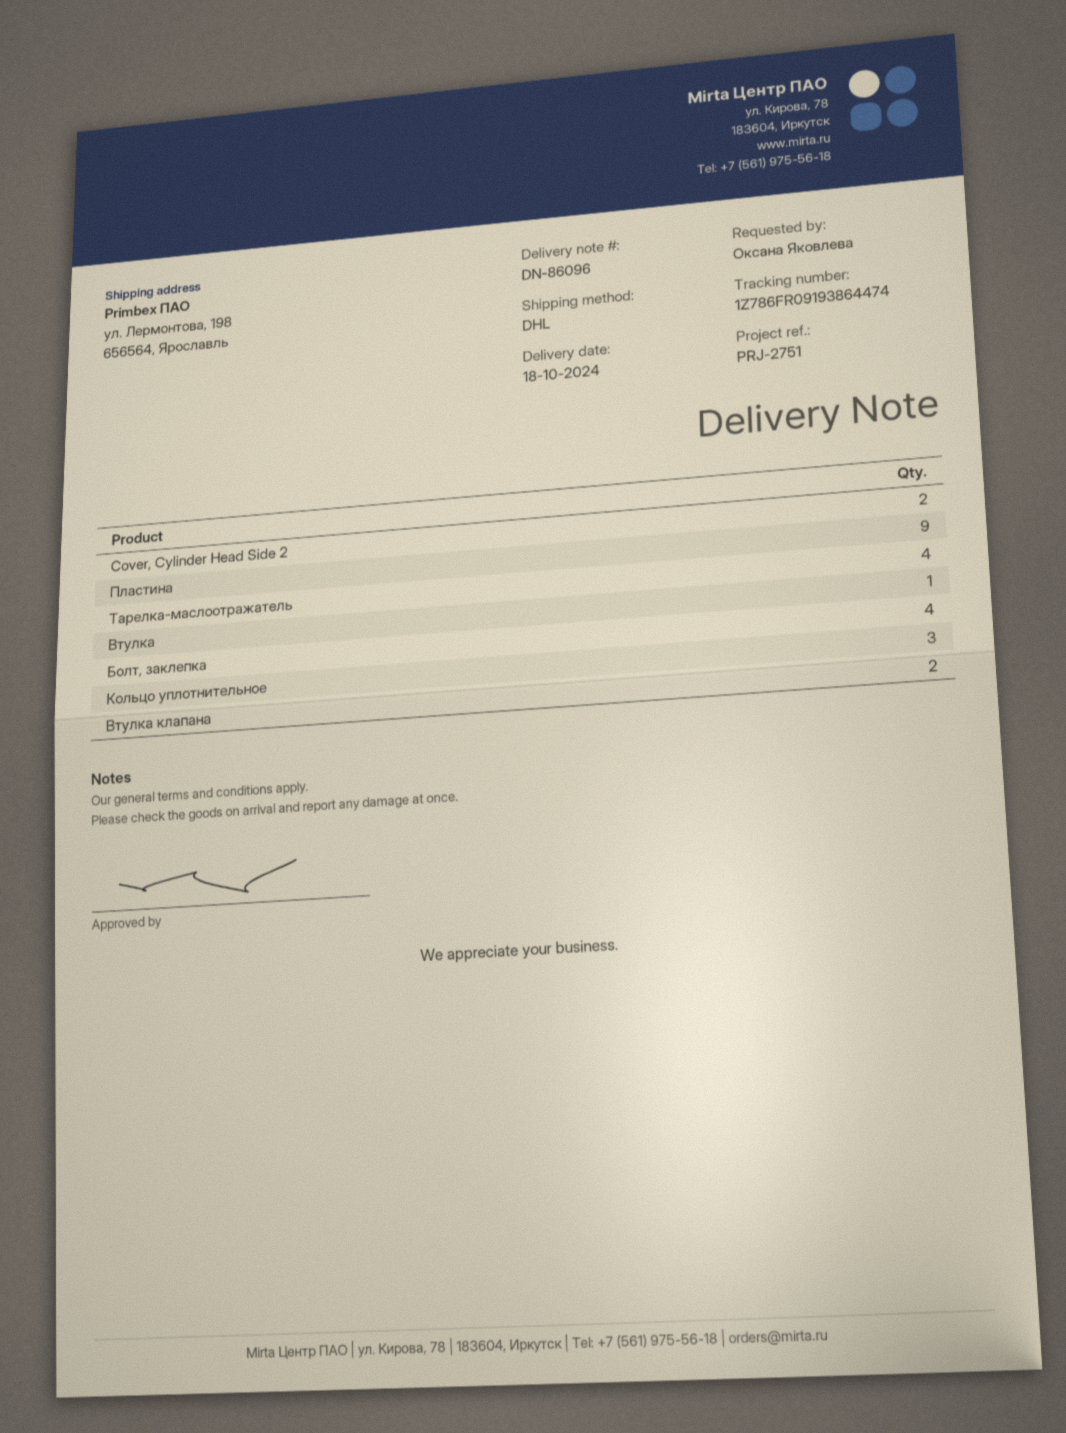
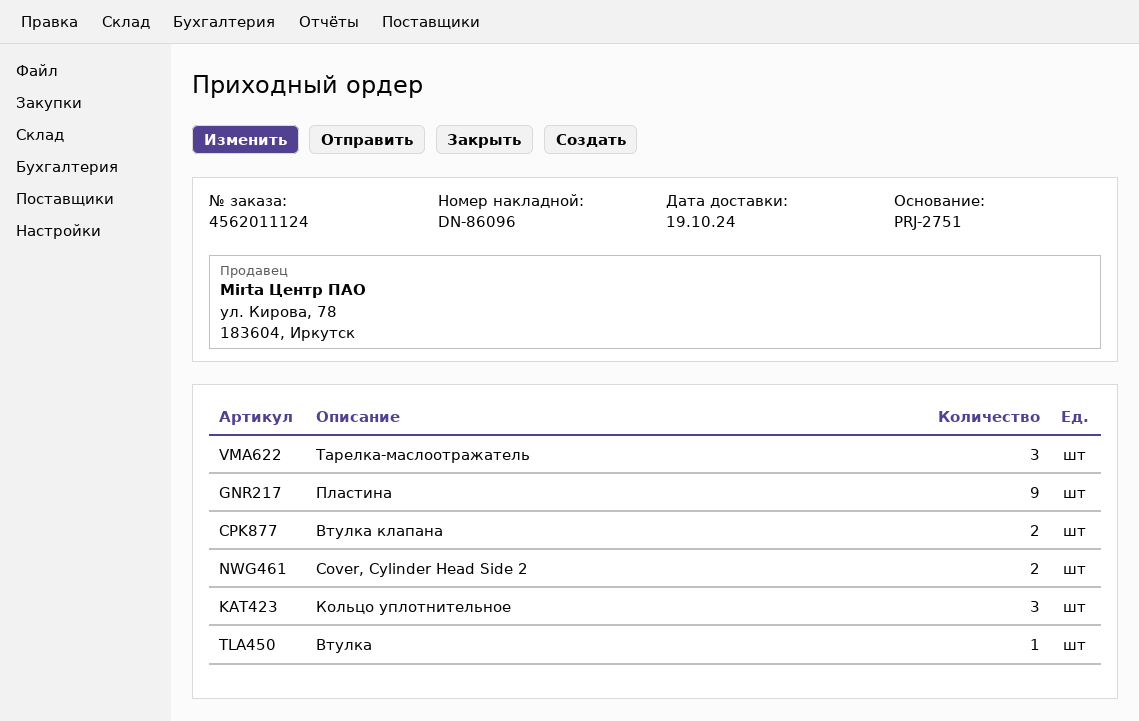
delivery date: 2024-10-18 -> 2024-10-19
Тарелка-маслоотражатель: 4 -> 3
Болт, заклепка: 4 -> none

